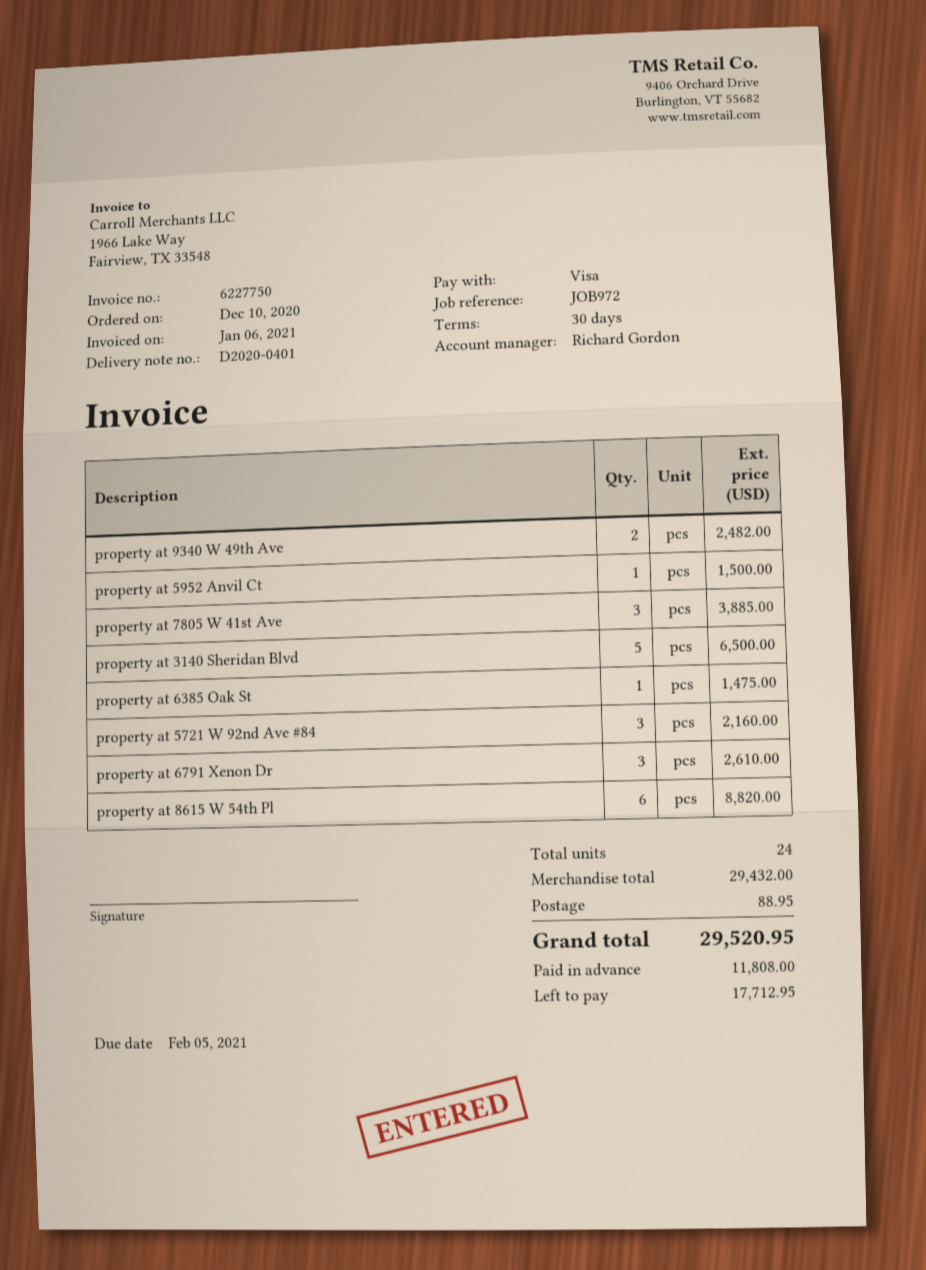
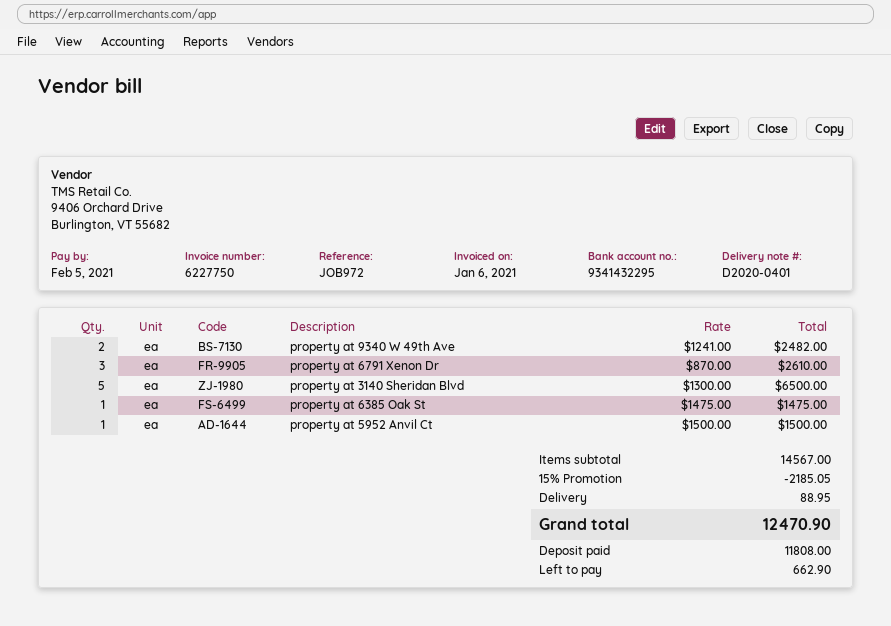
property at 7805 W 41st Ave: 3 for 3885.00 -> none
property at 5721 W 92nd Ave #84: 3 for 2160.00 -> none
property at 8615 W 54th Pl: 6 for 8820.00 -> none
subtotal: 29432.00 -> 14567.00
discount: none -> 15% = 2185.05
total: 29520.95 -> 12470.90
balance: 17712.95 -> 662.90

